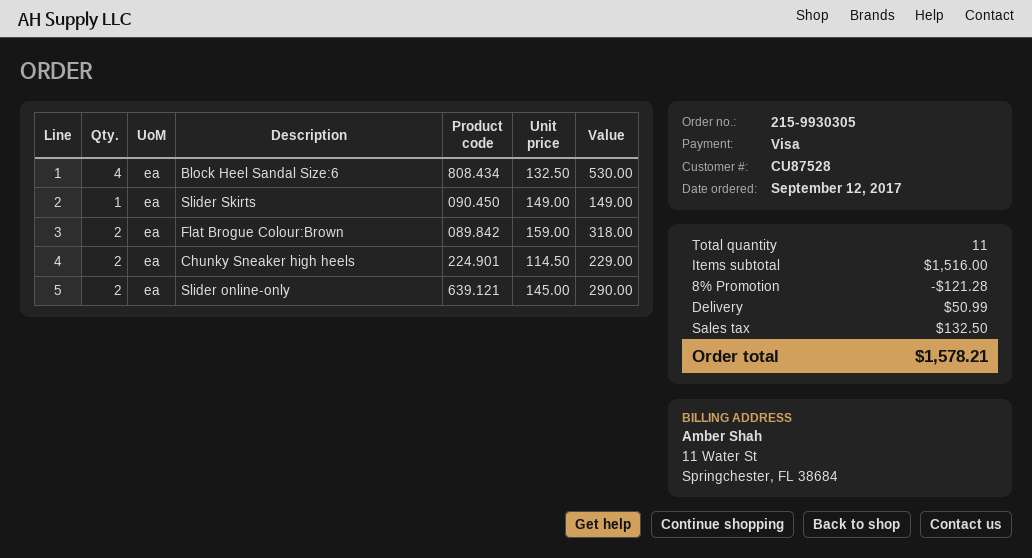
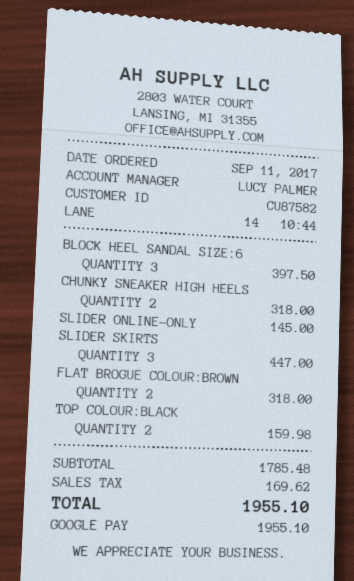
order date: 2017-09-12 -> 2017-09-11
customer number: CU87528 -> CU87582
payment method: Visa -> Google Pay
Block Heel Sandal Size:6: 4 for 530.00 -> 3 for 397.50
Slider Skirts: 1 for 149.00 -> 3 for 447.00
Chunky Sneaker high heels: 2 for 229.00 -> 2 for 318.00
Slider online-only: 2 for 290.00 -> 1 for 145.00
TOP COLOUR:BLACK: none -> 2 for 159.98
subtotal: 1516.00 -> 1785.48
discount: 8% = 121.28 -> none
shipping: 50.99 -> none
tax: 132.50 -> 169.62
total: 1578.21 -> 1955.10

